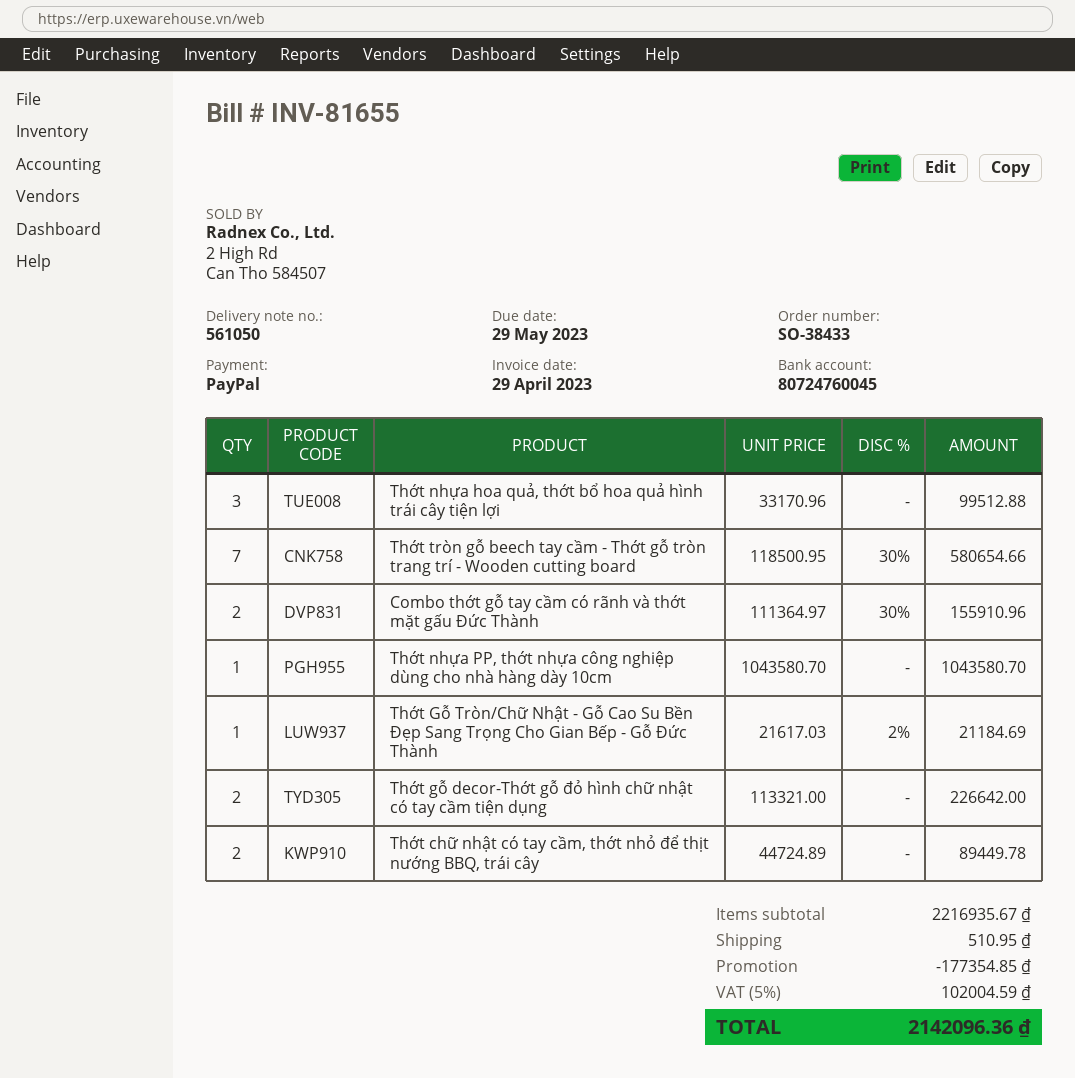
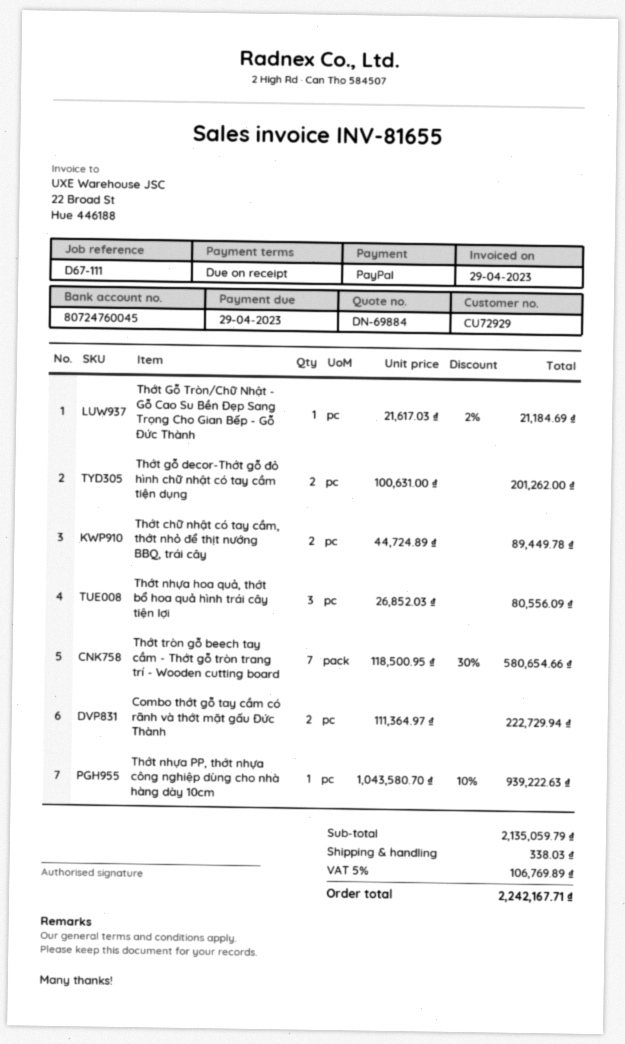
due date: 2023-05-29 -> 2023-04-29
Thớt nhựa hoa quả, thớt bổ hoa quả hình trái cây tiện lợi: 3 x 33170.96 = 99512.88 -> 3 x 26852.03 = 80556.09
Combo thớt gỗ tay cầm có rãnh và thớt mặt gấu Đức Thành: 2 x 111364.97 - 30% = 155910.96 -> 2 x 111364.97 = 222729.94
Thớt nhựa PP, thớt nhựa công nghiệp dùng cho nhà hàng dày 10cm: 1 x 1043580.70 = 1043580.70 -> 1 x 1043580.70 - 10% = 939222.63
Thớt gỗ decor-Thớt gỗ đỏ hình chữ nhật có tay cầm tiện dụng: 2 x 113321.00 = 226642.00 -> 2 x 100631.00 = 201262.00
subtotal: 2216935.67 -> 2135059.79
discount: 177354.85 -> none
shipping: 510.95 -> 338.03
tax: 5% = 102004.59 -> 5% = 106769.89
total: 2142096.36 -> 2242167.71

